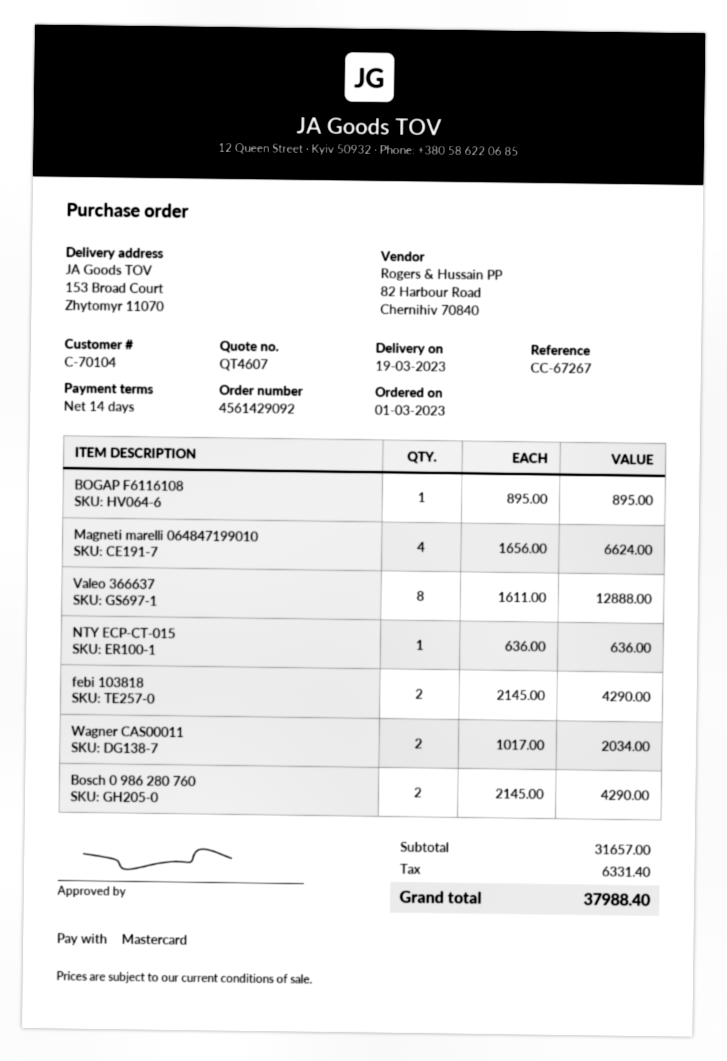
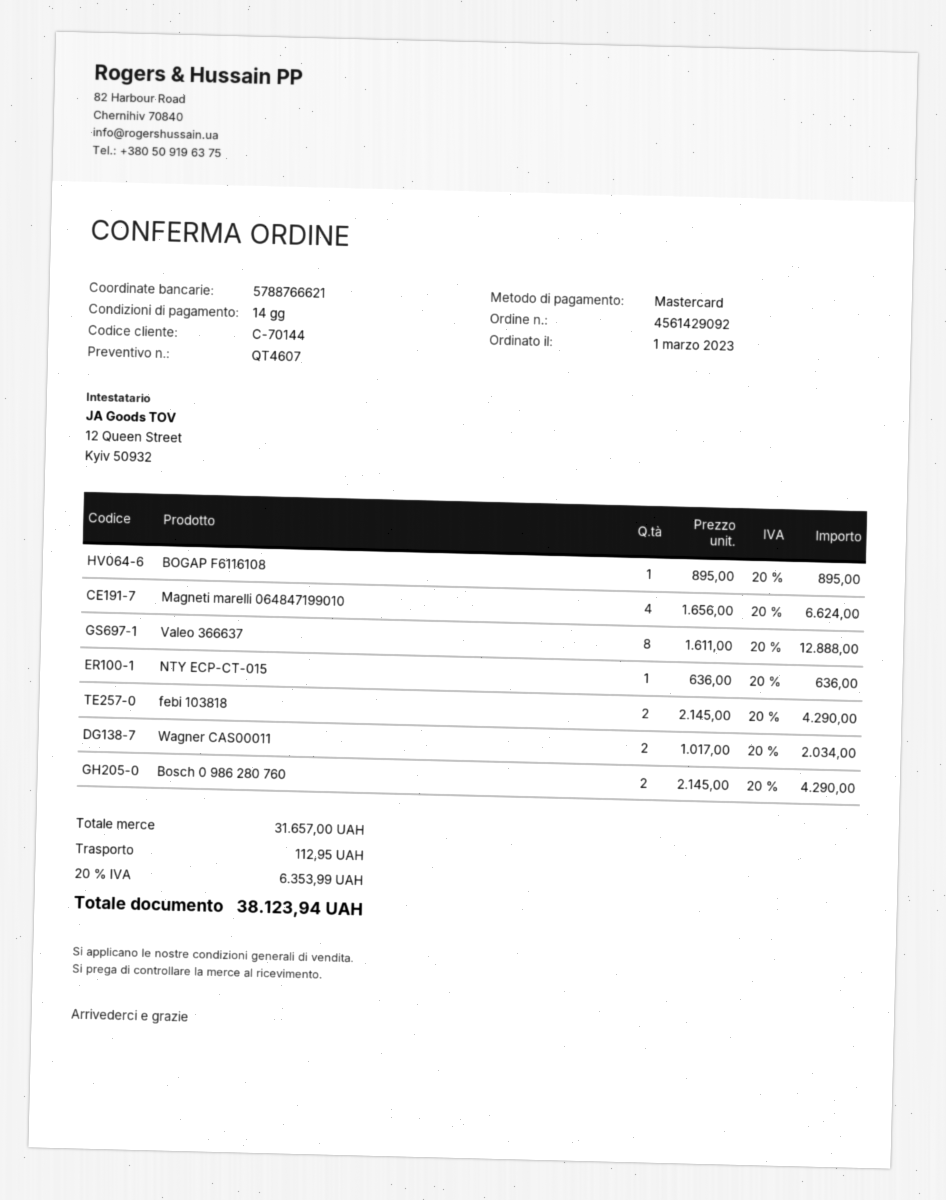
customer number: C-70104 -> C-70144
shipping: none -> 112.95
tax: 6331.40 -> 6353.99
total: 37988.40 -> 38123.94

